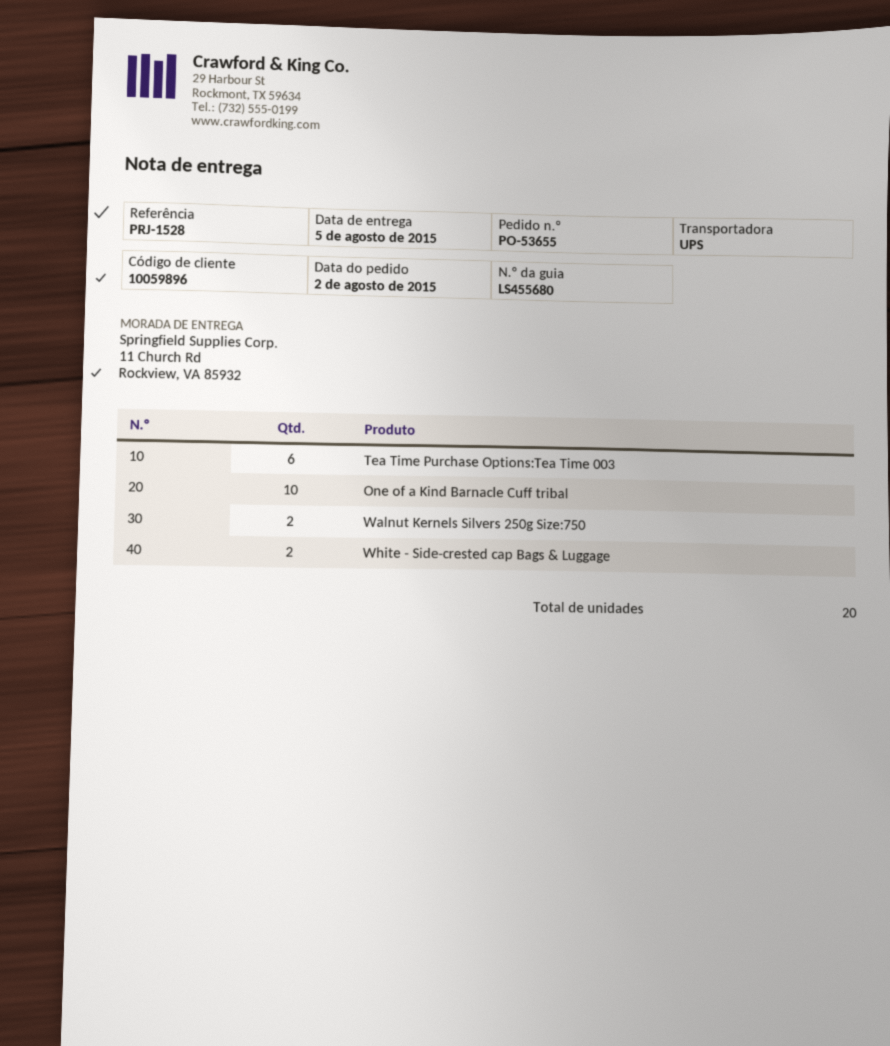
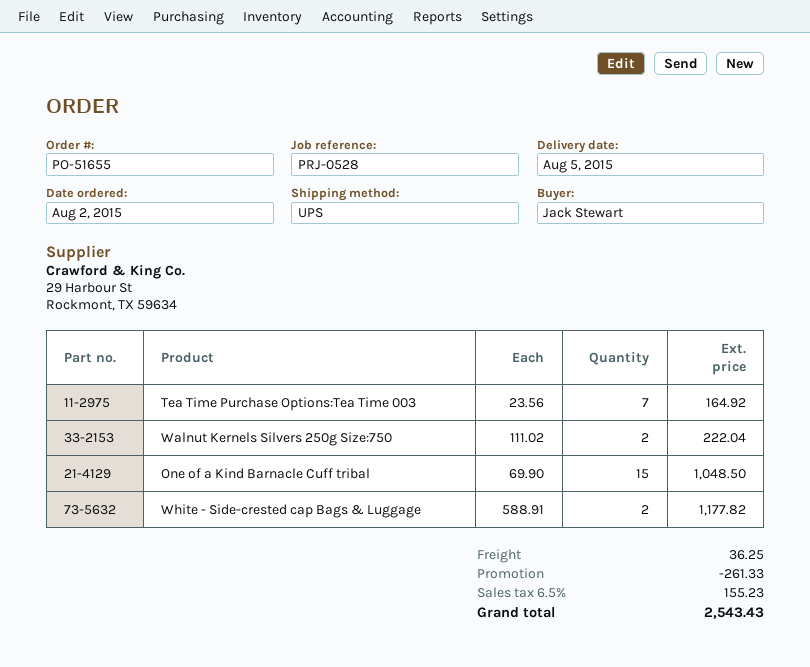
order number: PO-53655 -> PO-51655
reference: PRJ-1528 -> PRJ-0528
Tea Time Purchase Options:Tea Time 003: 6 -> 7
One of a Kind Barnacle Cuff tribal: 10 -> 15

